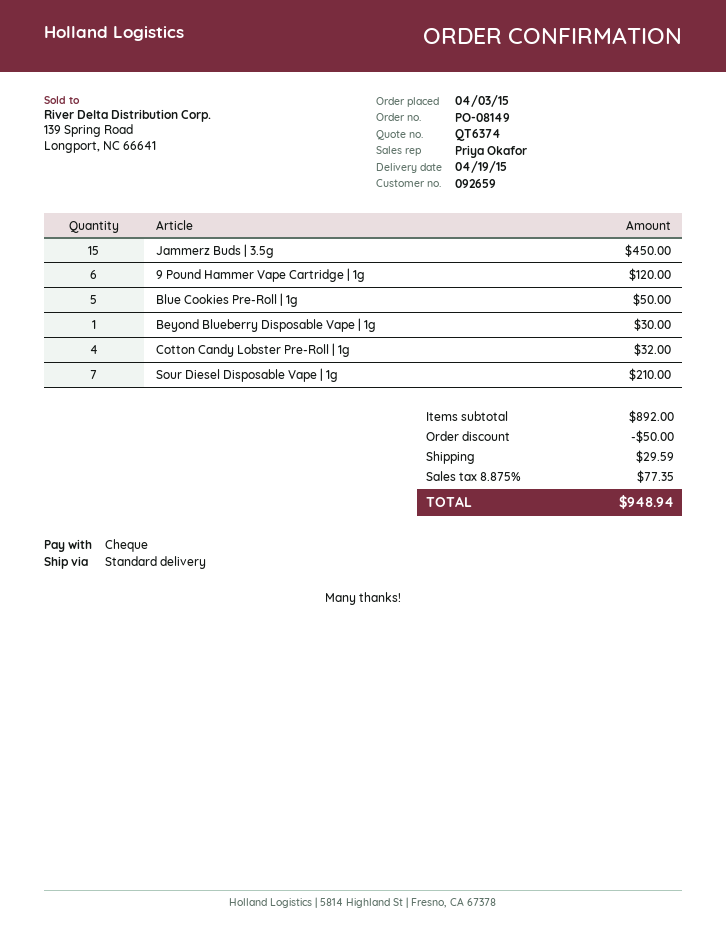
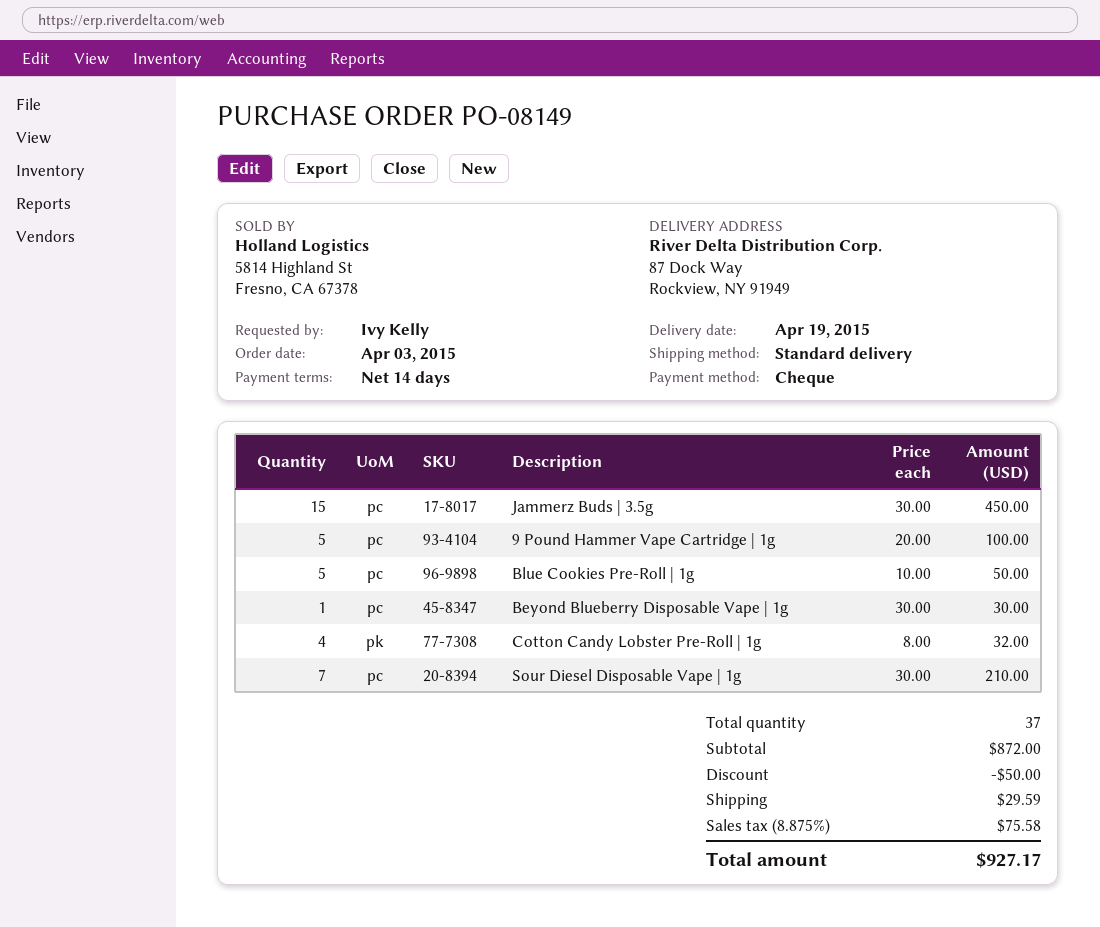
9 Pound Hammer Vape Cartridge | 1g: 6 for 120.00 -> 5 for 100.00
subtotal: 892.00 -> 872.00
tax: 8.875% = 77.35 -> 8.875% = 75.58
total: 948.94 -> 927.17

